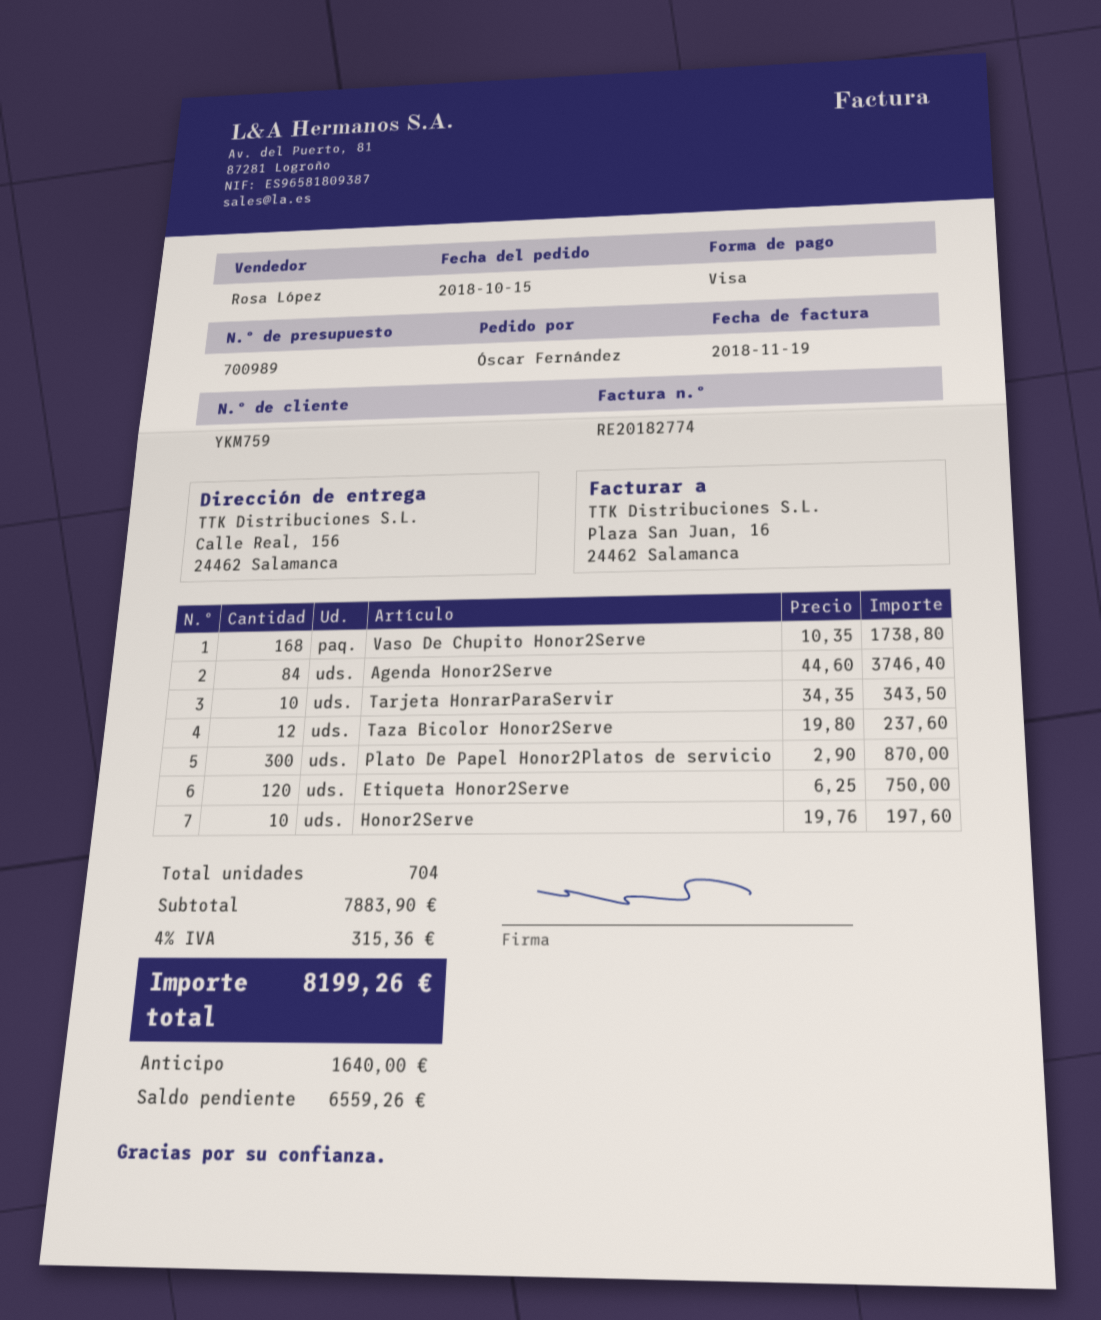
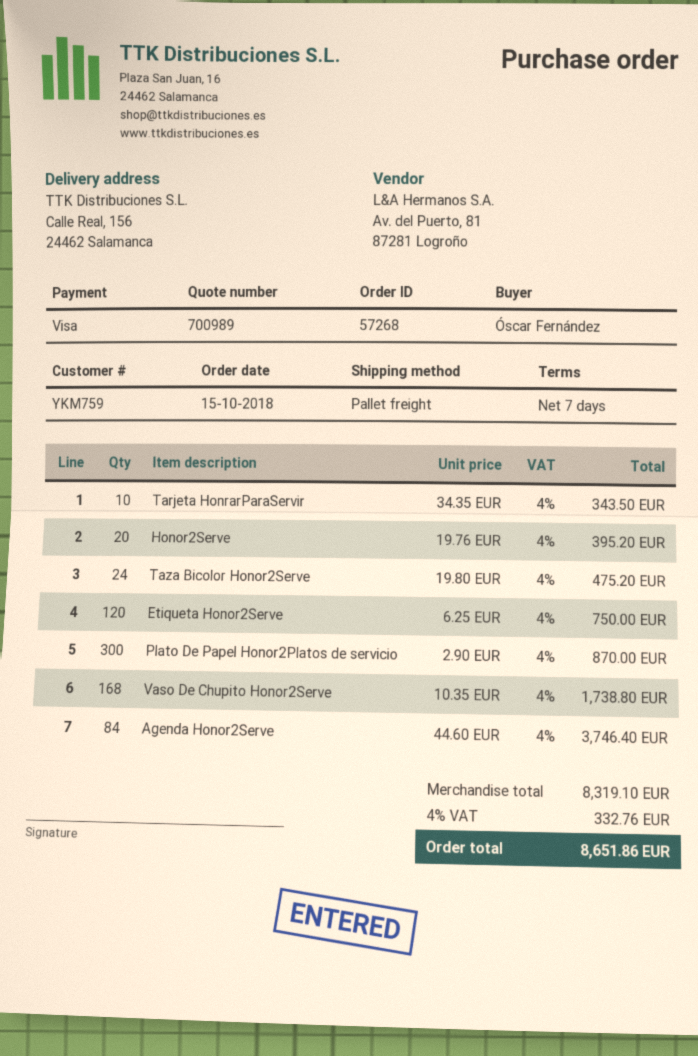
Taza Bicolor Honor2Serve: 12 x 19.80 = 237.60 -> 24 x 19.80 = 475.20
Honor2Serve: 10 x 19.76 = 197.60 -> 20 x 19.76 = 395.20
subtotal: 7883.90 -> 8319.10
tax: 4% = 315.36 -> 4% = 332.76
total: 8199.26 -> 8651.86

